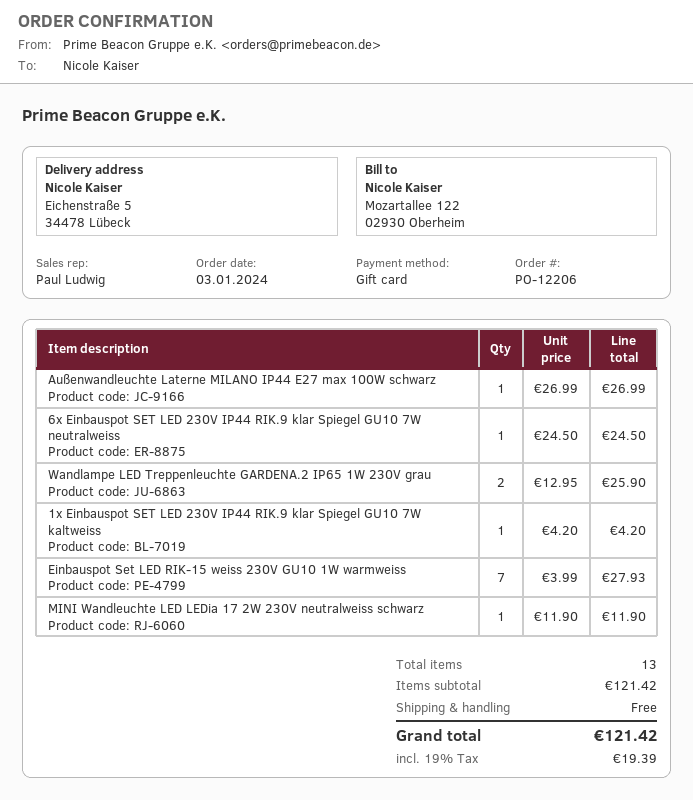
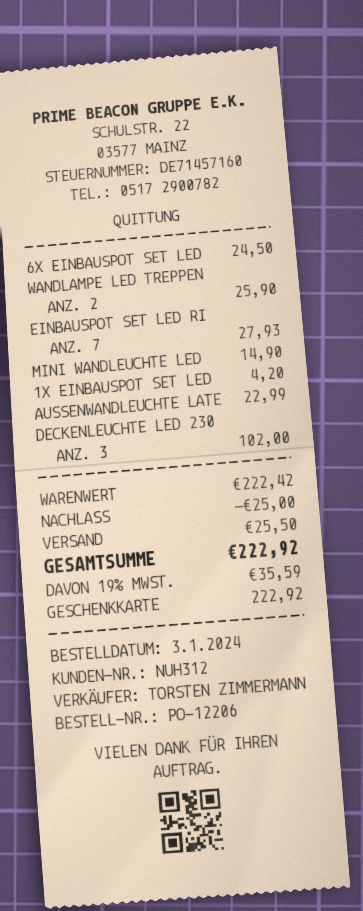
sales rep: Paul Ludwig -> TORSTEN ZIMMERMANN
Außenwandleuchte Laterne MILANO IP44 E27 max 100W schwarz: 1 for 26.99 -> 1 for 22.99
MINI Wandleuchte LED LEDia 17 2W 230V neutralweiss schwarz: 1 for 11.90 -> 1 for 14.90
DECKENLEUCHTE LED 230: none -> 3 for 102.00
subtotal: 121.42 -> 222.42
discount: none -> 25.00
shipping: 0.00 -> 25.50
tax: 19% = 19.39 -> 19% = 35.59
total: 121.42 -> 222.92

